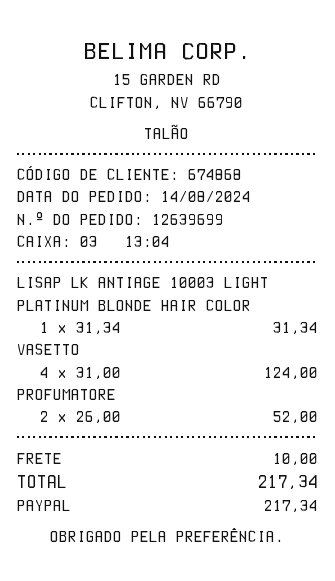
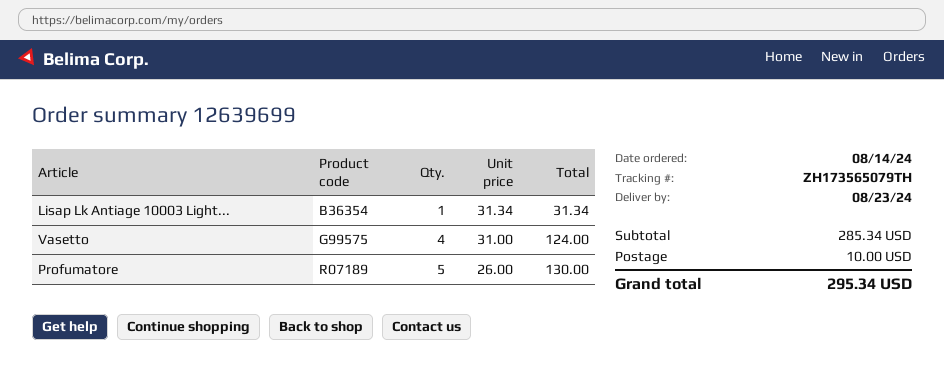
PROFUMATORE: 2 x 26.00 = 52.00 -> 5 x 26.00 = 130.00
total: 217.34 -> 295.34

